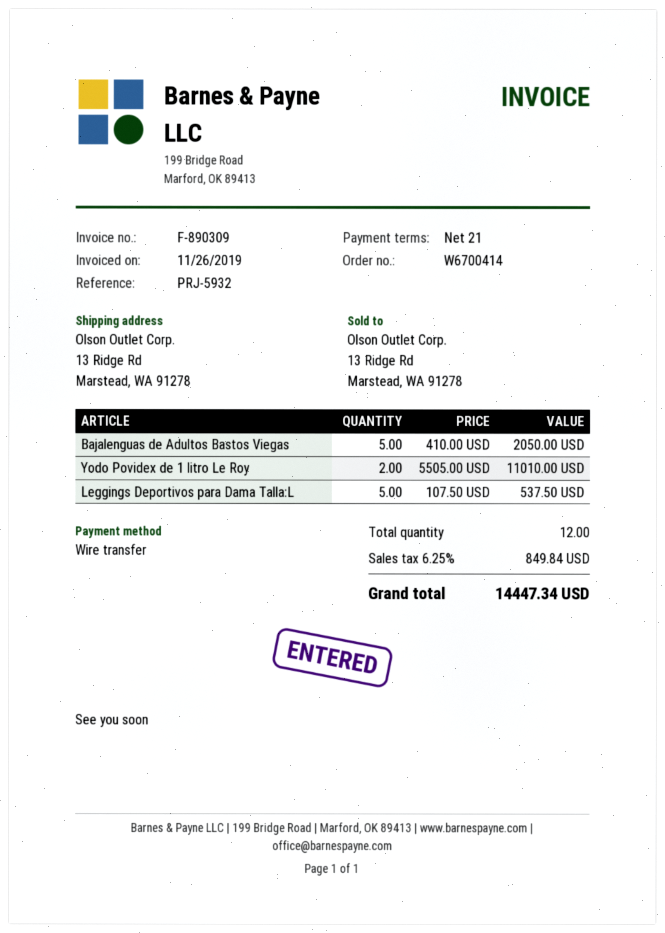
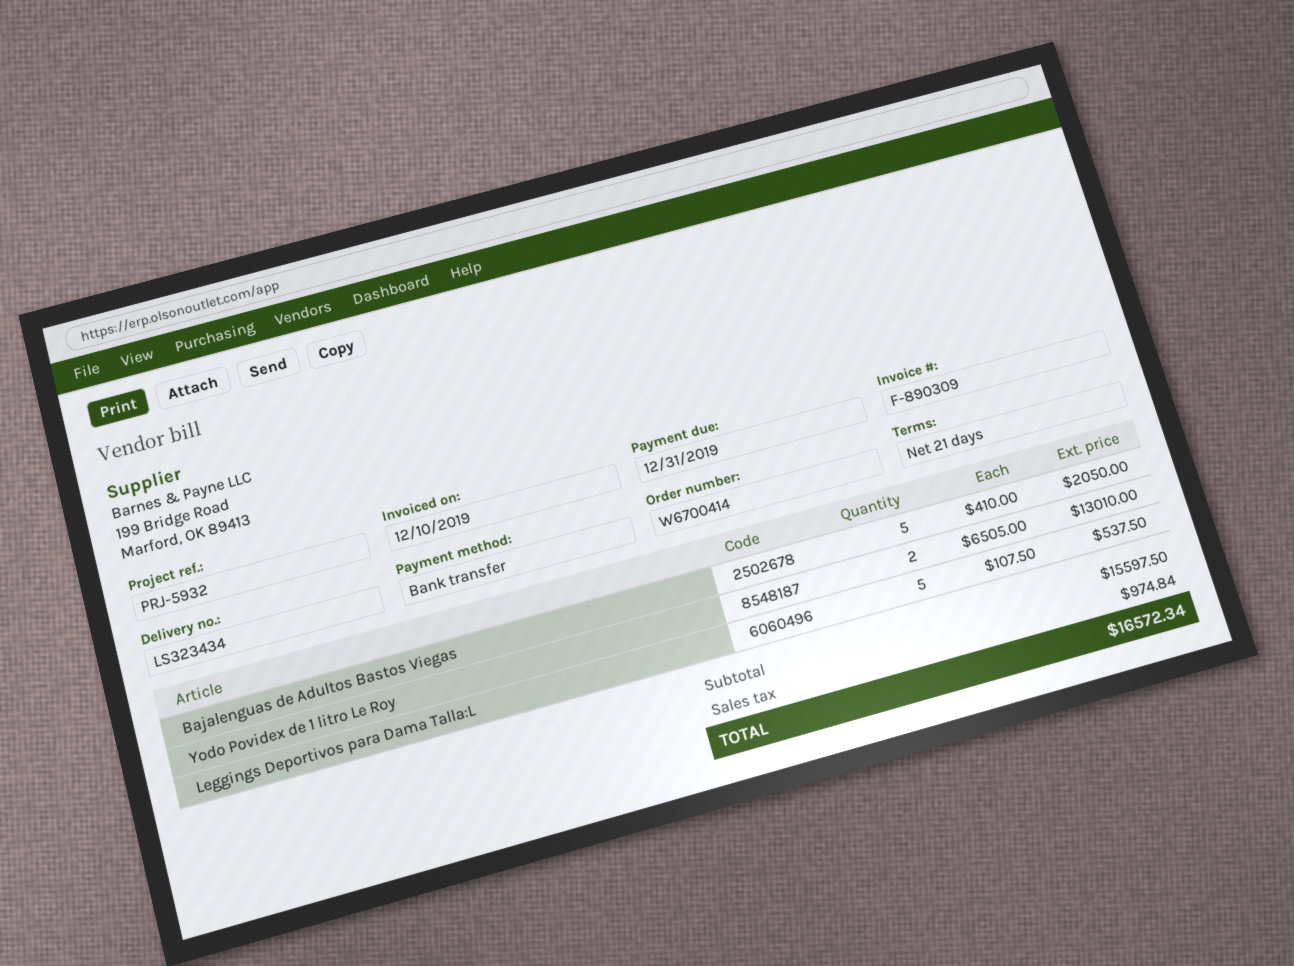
invoice date: 2019-11-26 -> 2019-12-10
Yodo Povidex de 1 litro Le Roy: 2 x 5505.00 = 11010.00 -> 2 x 6505.00 = 13010.00
tax: 849.84 -> 974.84
total: 14447.34 -> 16572.34

